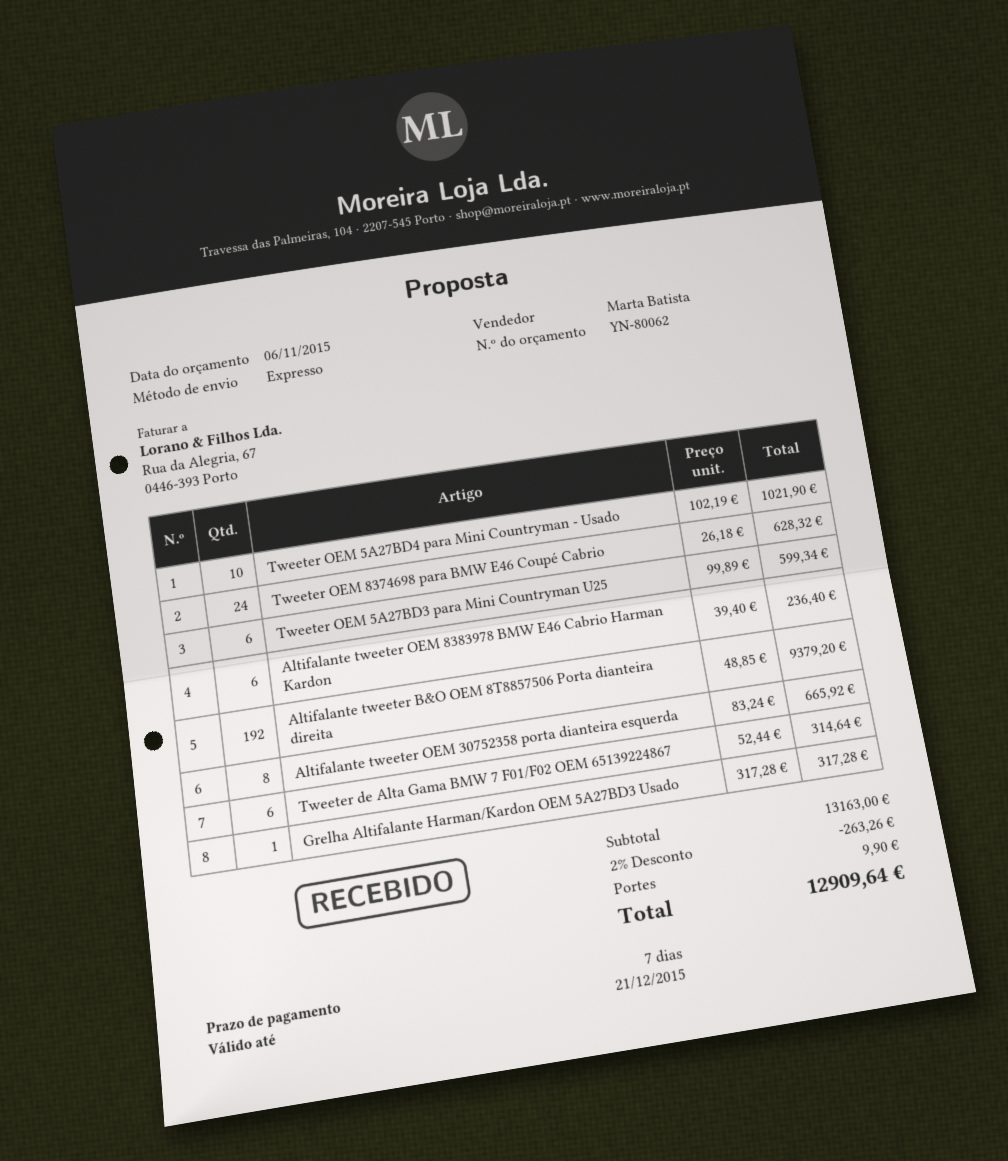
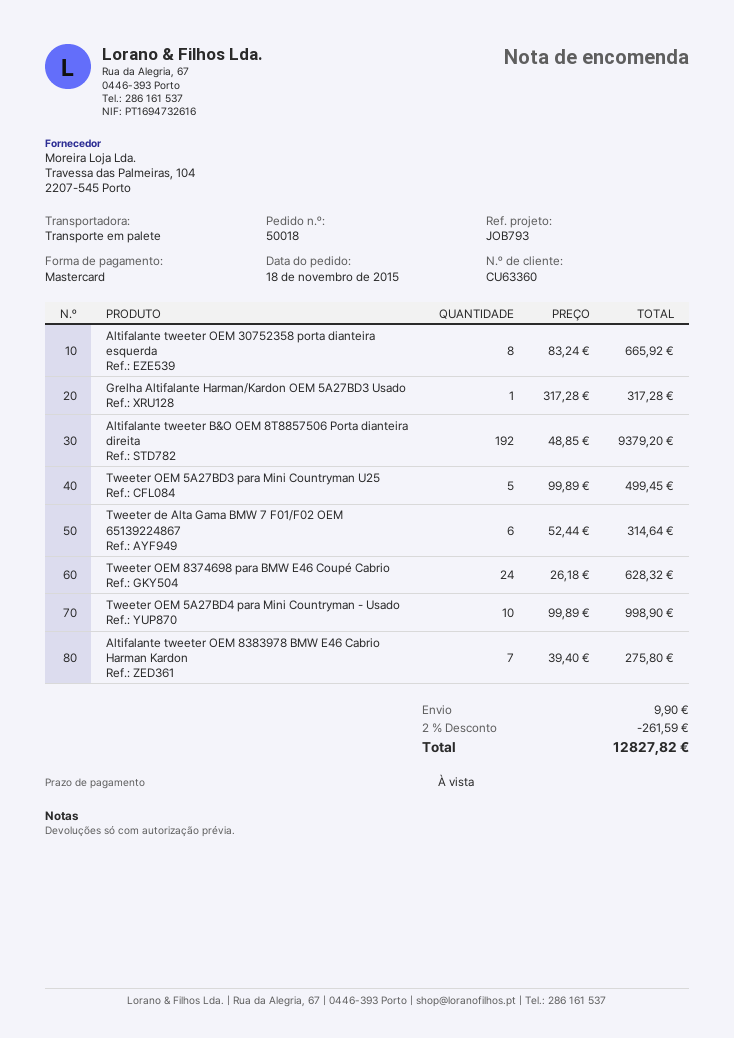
payment terms: 7 days -> on receipt
shipping method: express -> pallet freight
Tweeter OEM 5A27BD4 para Mini Countryman - Usado: 10 x 102.19 = 1021.90 -> 10 x 99.89 = 998.90
Tweeter OEM 5A27BD3 para Mini Countryman U25: 6 x 99.89 = 599.34 -> 5 x 99.89 = 499.45
Altifalante tweeter OEM 8383978 BMW E46 Cabrio Harman Kardon: 6 x 39.40 = 236.40 -> 7 x 39.40 = 275.80
discount: 2% = 263.26 -> 2% = 261.59
total: 12909.64 -> 12827.82

